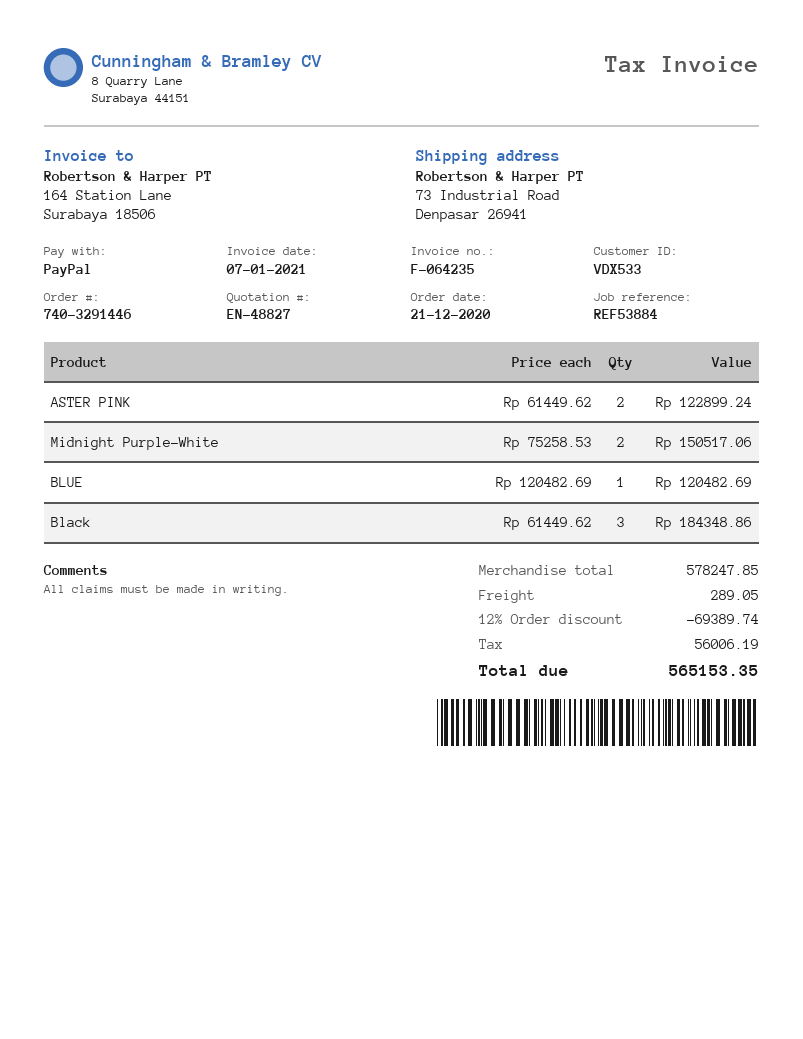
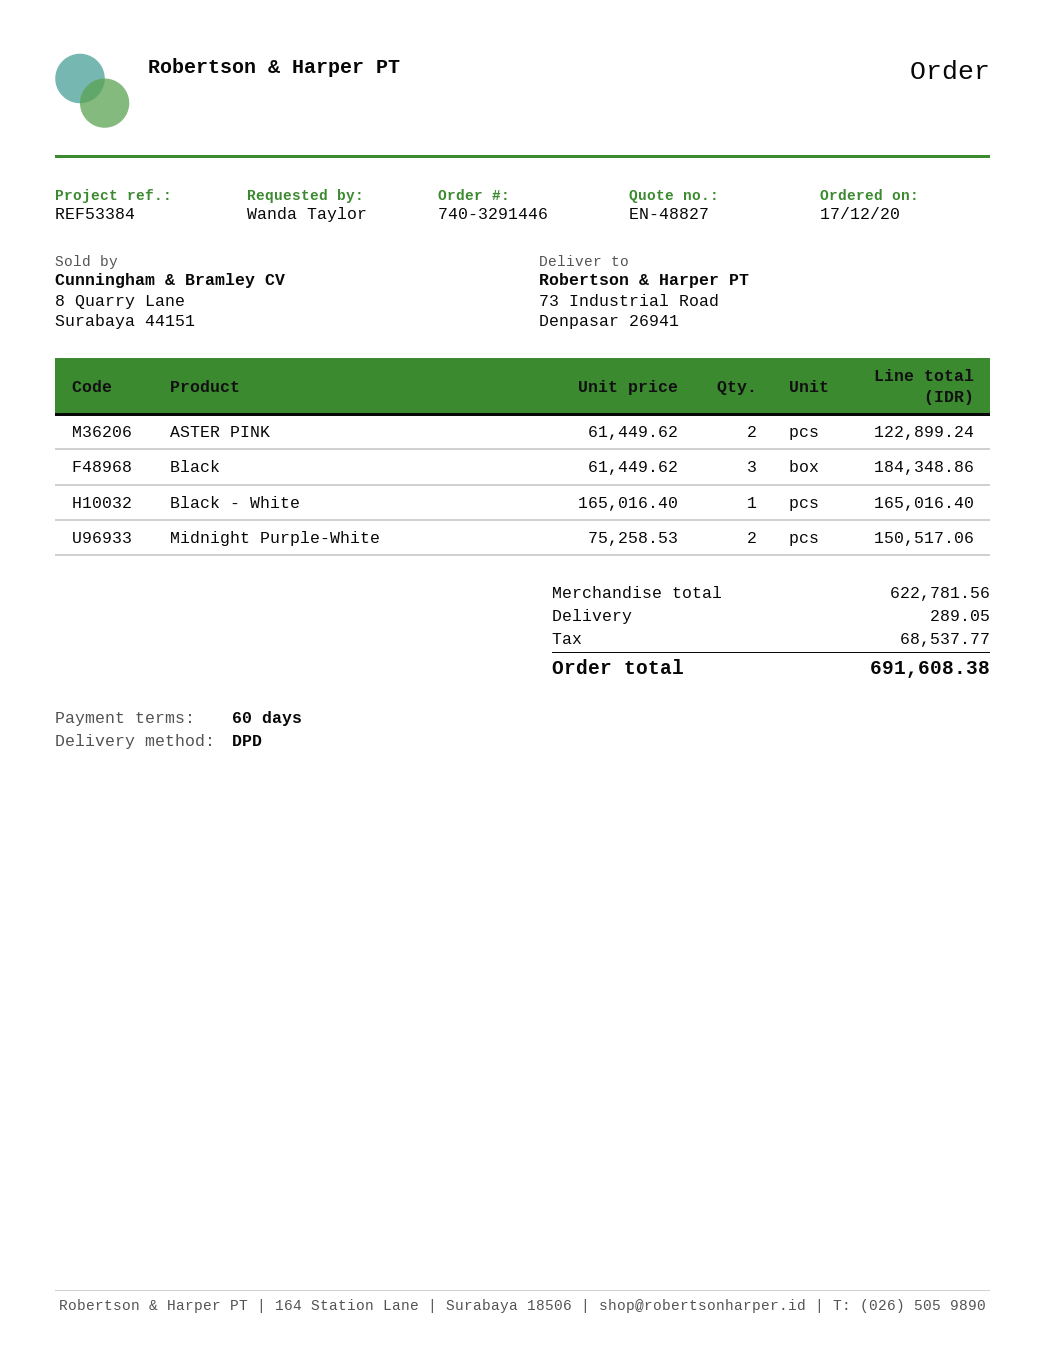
order date: 2020-12-21 -> 2020-12-17
reference: REF53884 -> REF53384
BLUE: 1 x 120482.69 = 120482.69 -> none
Black - White: none -> 1 x 165016.40 = 165016.40
subtotal: 578247.85 -> 622781.56
discount: 12% = 69389.74 -> none
tax: 56006.19 -> 68537.77
total: 565153.35 -> 691608.38

